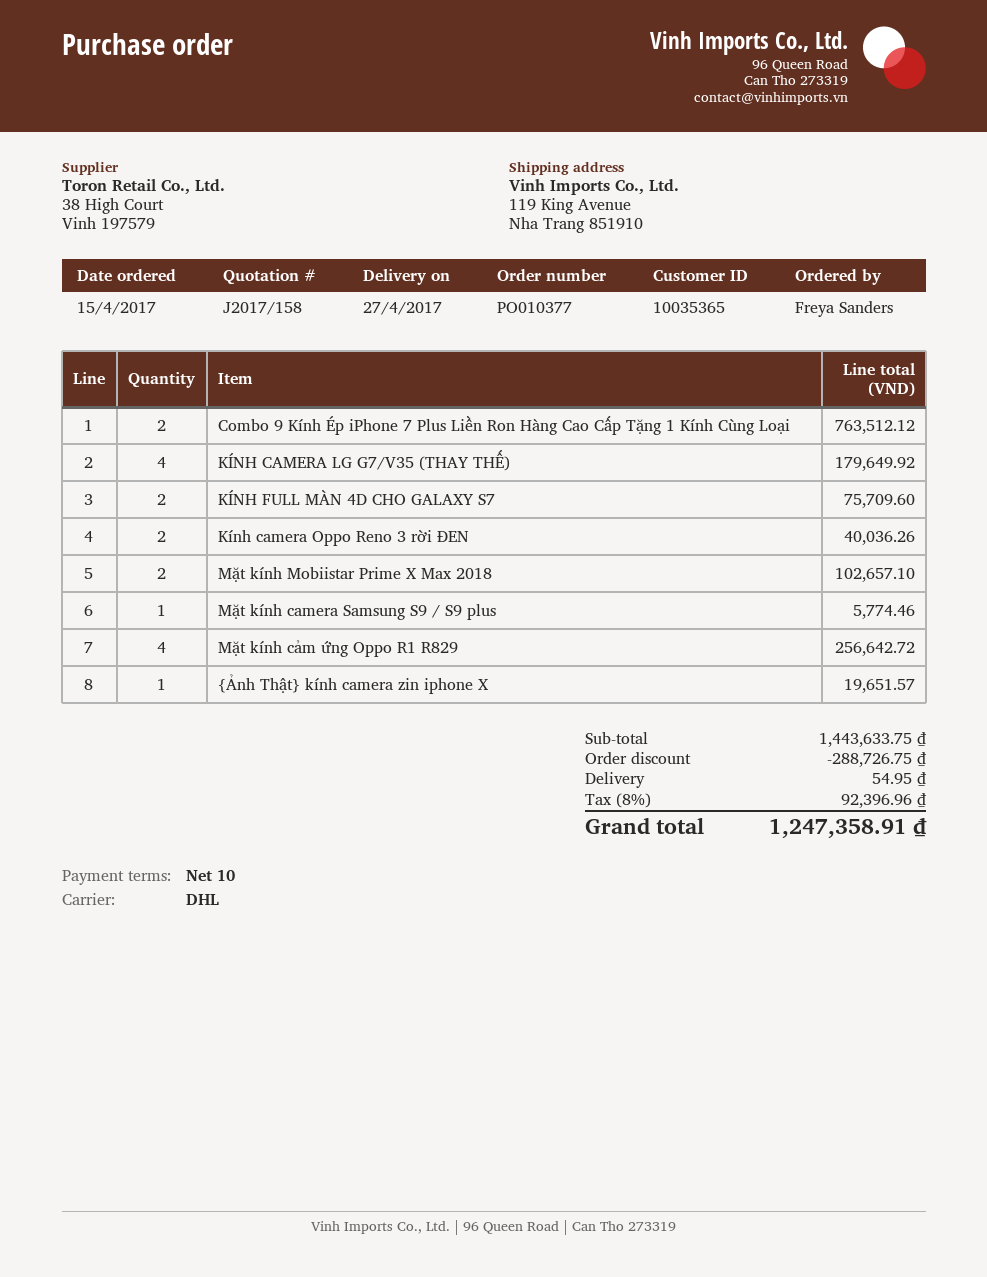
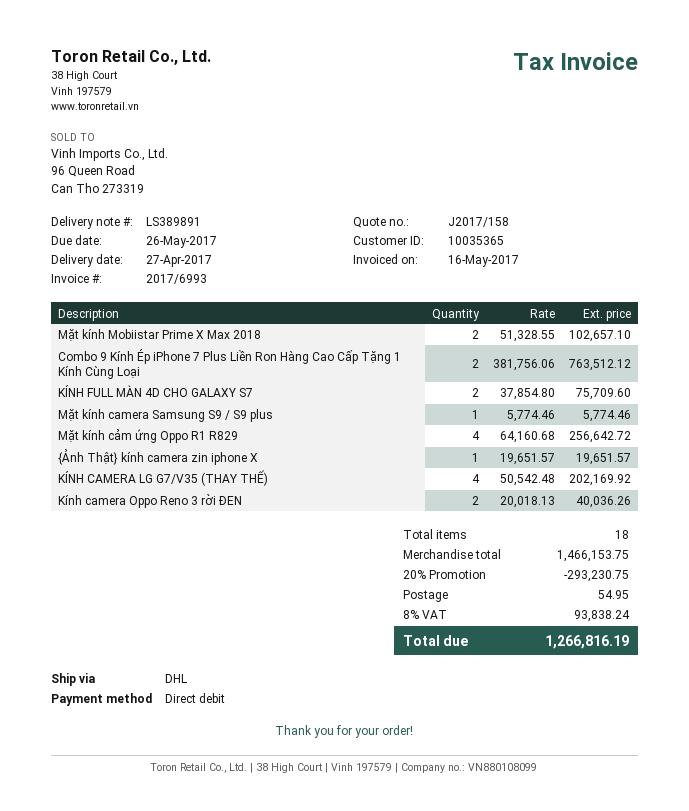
KÍNH CAMERA LG G7/V35 (THAY THẾ): 4 for 179649.92 -> 4 for 202169.92
subtotal: 1443633.75 -> 1466153.75
discount: 288726.75 -> 293230.75
tax: 8% = 92396.96 -> 8% = 93838.24
total: 1247358.91 -> 1266816.19

